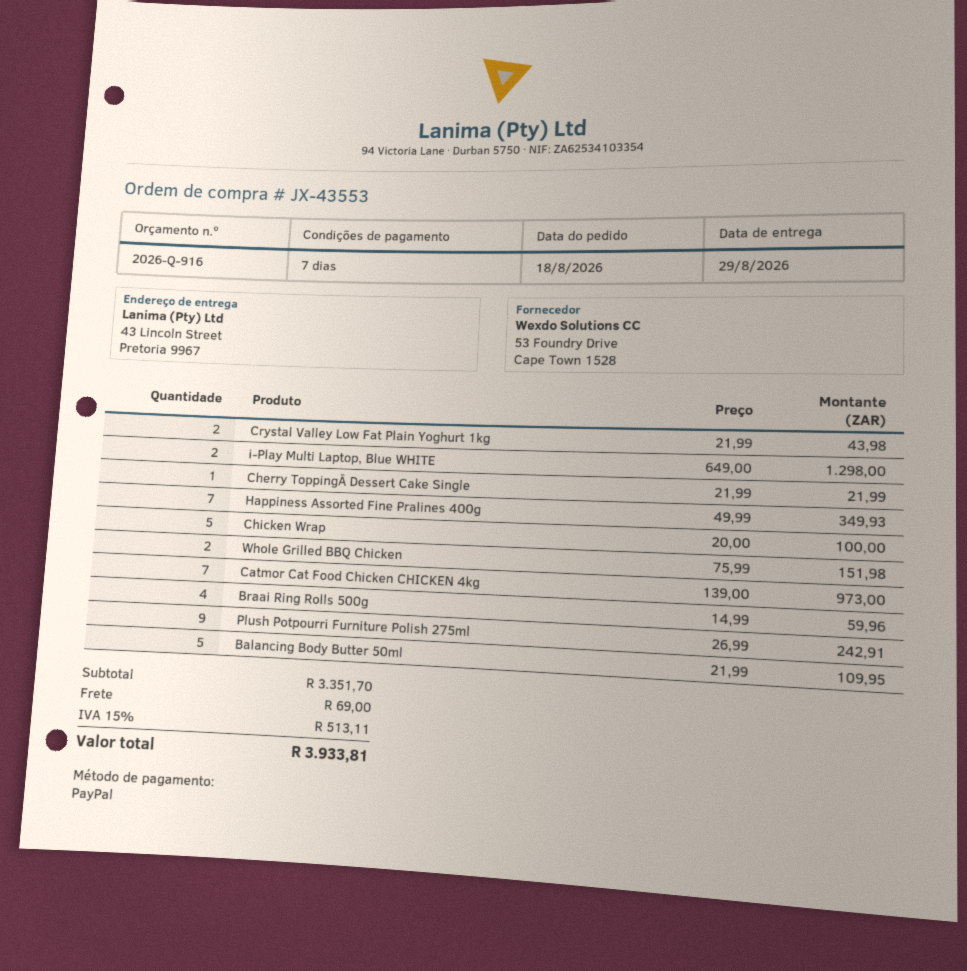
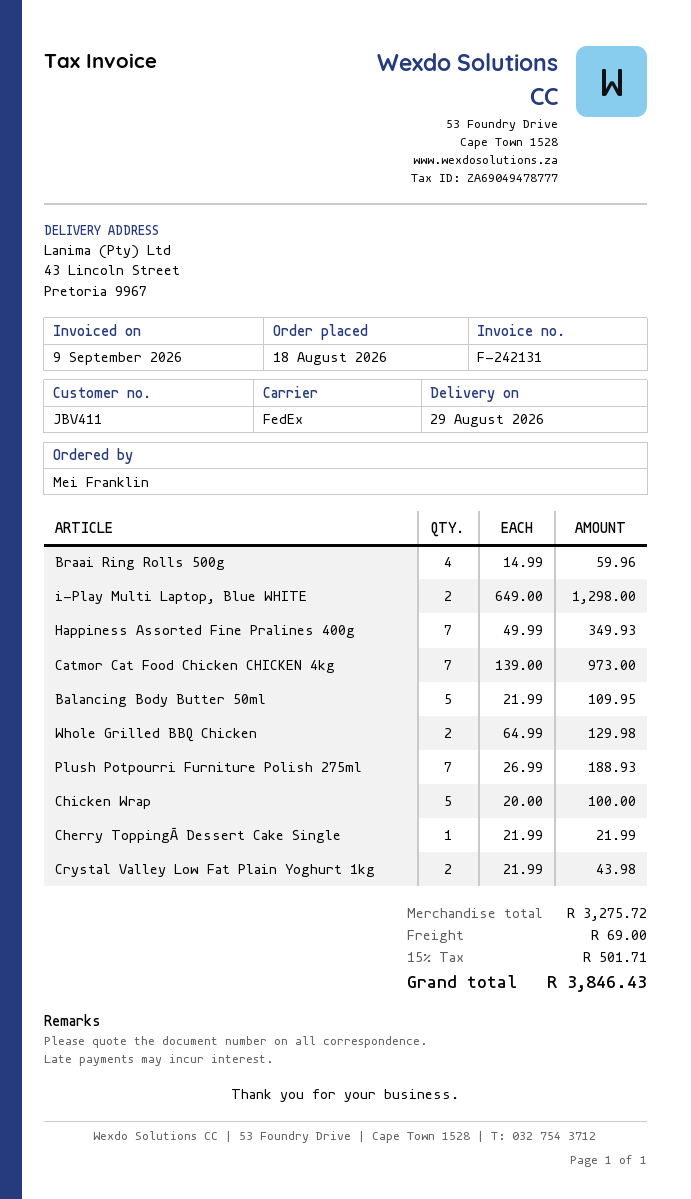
Whole Grilled BBQ Chicken: 2 x 75.99 = 151.98 -> 2 x 64.99 = 129.98
Plush Potpourri Furniture Polish 275ml: 9 x 26.99 = 242.91 -> 7 x 26.99 = 188.93
subtotal: 3351.70 -> 3275.72
tax: 15% = 513.11 -> 15% = 501.71
total: 3933.81 -> 3846.43

